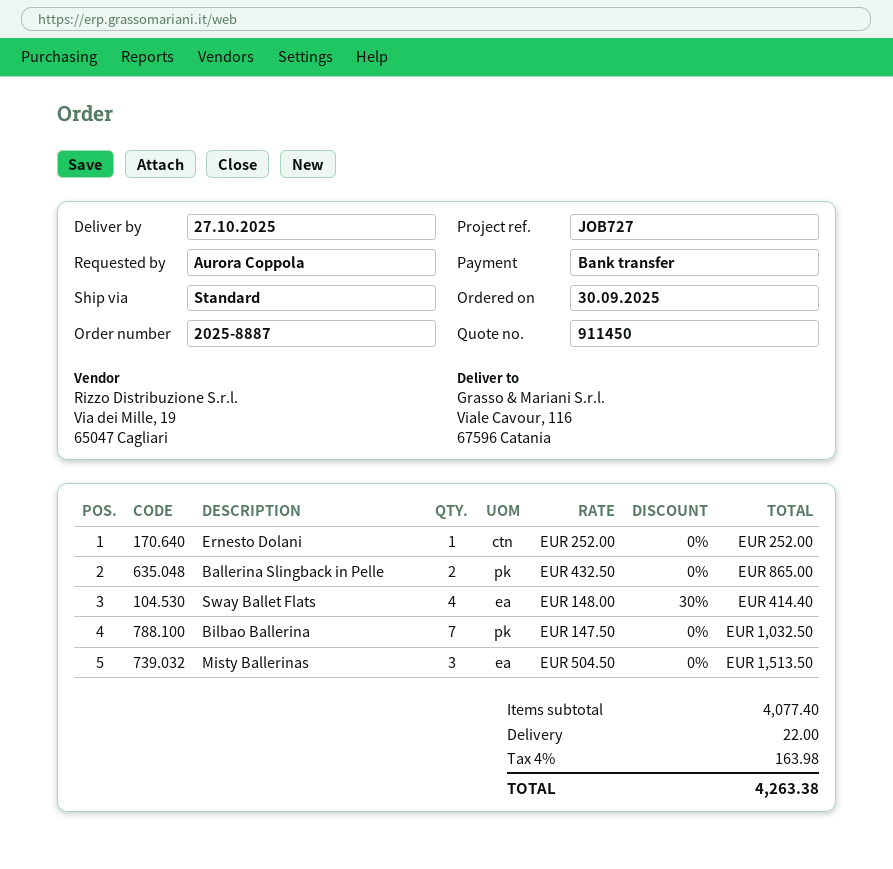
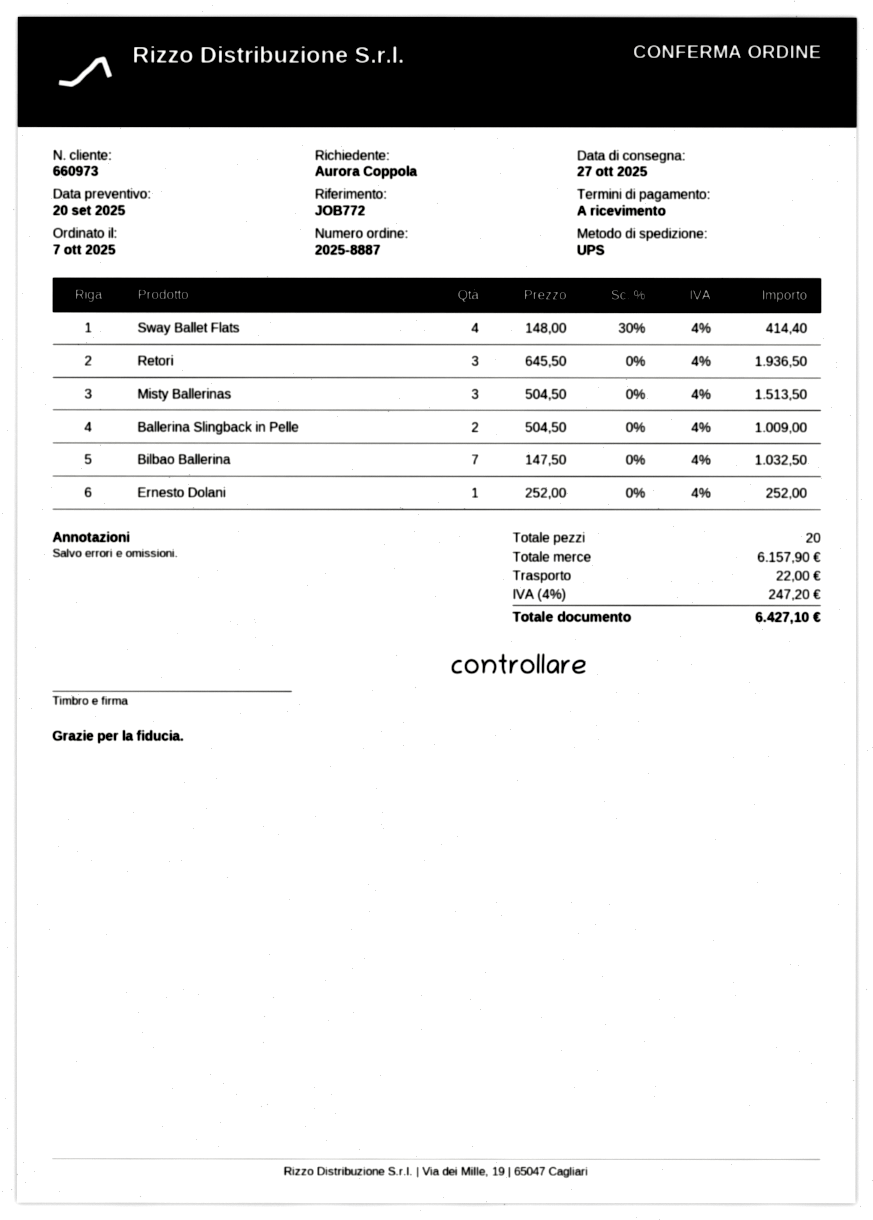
order date: 2025-09-30 -> 2025-10-07
reference: JOB727 -> JOB772
shipping method: standard -> UPS
Ballerina Slingback in Pelle: 2 x 432.50 = 865.00 -> 2 x 504.50 = 1009.00
Retori: none -> 3 x 645.50 = 1936.50
subtotal: 4077.40 -> 6157.90
tax: 4% = 163.98 -> 4% = 247.20
total: 4263.38 -> 6427.10

